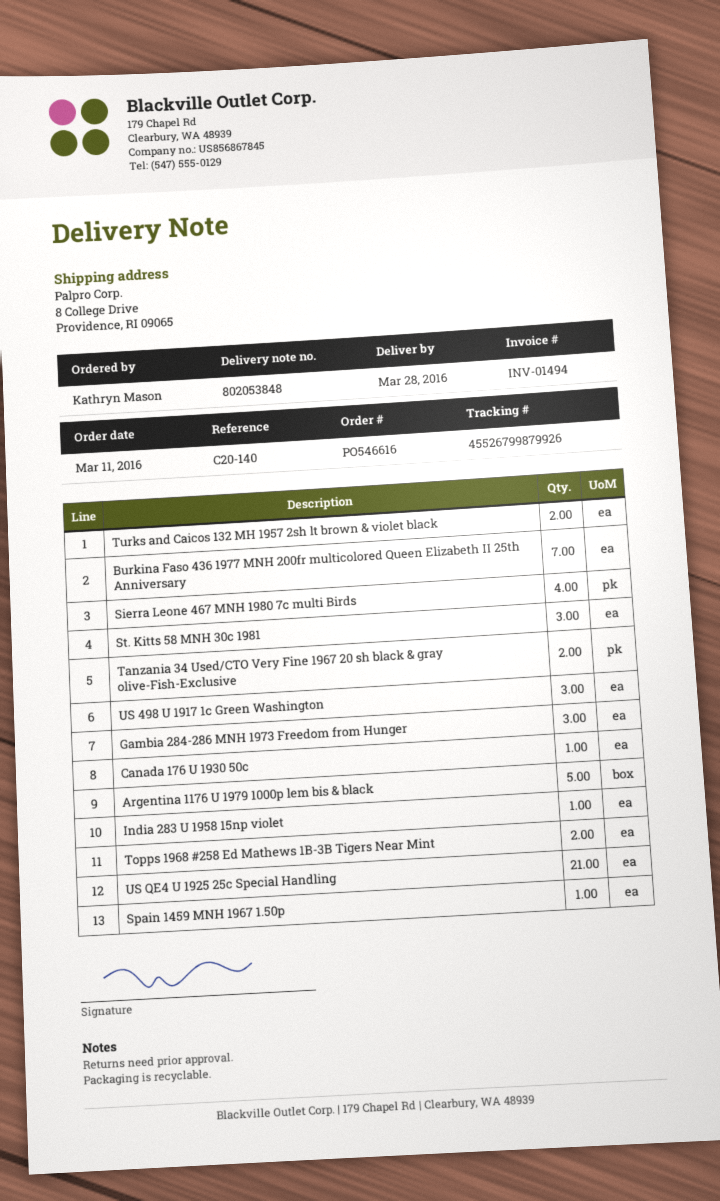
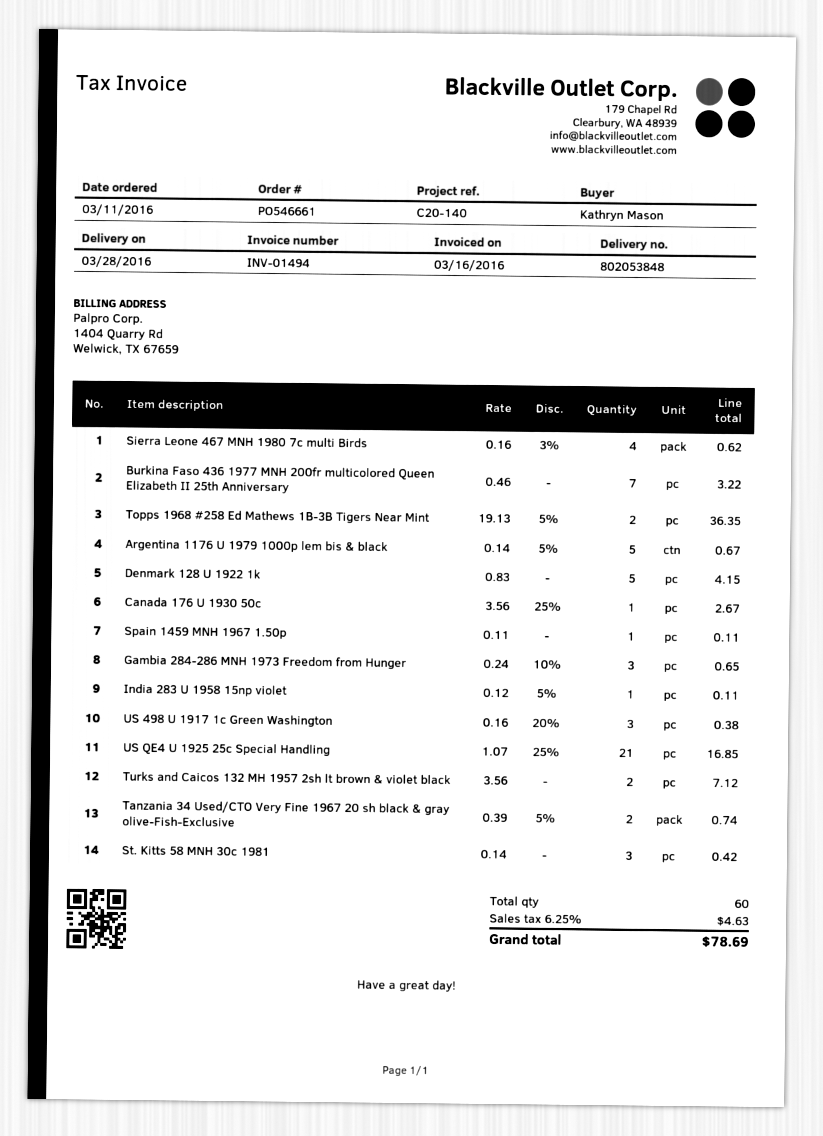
order number: PO546616 -> PO546661
Denmark 128 U 1922 1k: none -> 5

